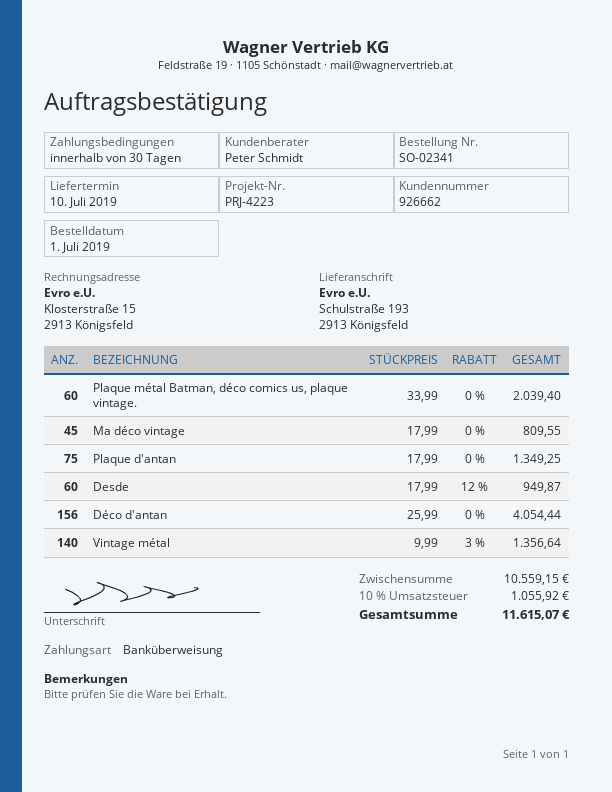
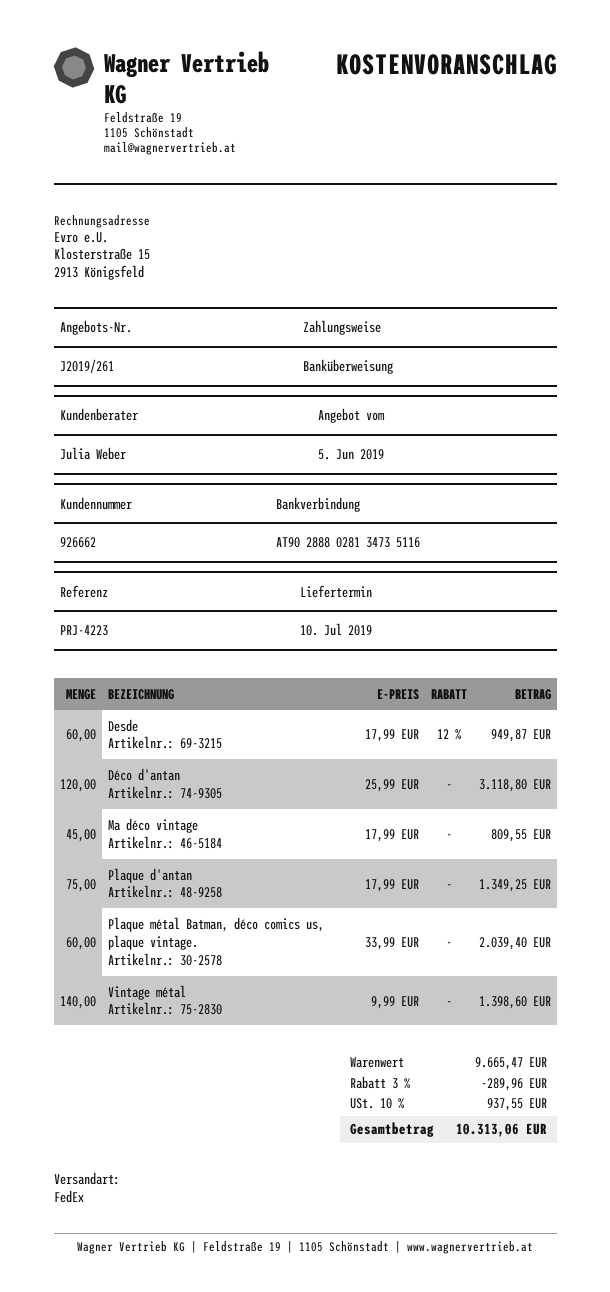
sales rep: Peter Schmidt -> Julia Weber
Déco d'antan: 156 x 25.99 = 4054.44 -> 120 x 25.99 = 3118.80
Vintage métal: 140 x 9.99 - 3% = 1356.64 -> 140 x 9.99 = 1398.60
subtotal: 10559.15 -> 9665.47
discount: none -> 3% = 289.96
tax: 10% = 1055.92 -> 10% = 937.55
total: 11615.07 -> 10313.06

